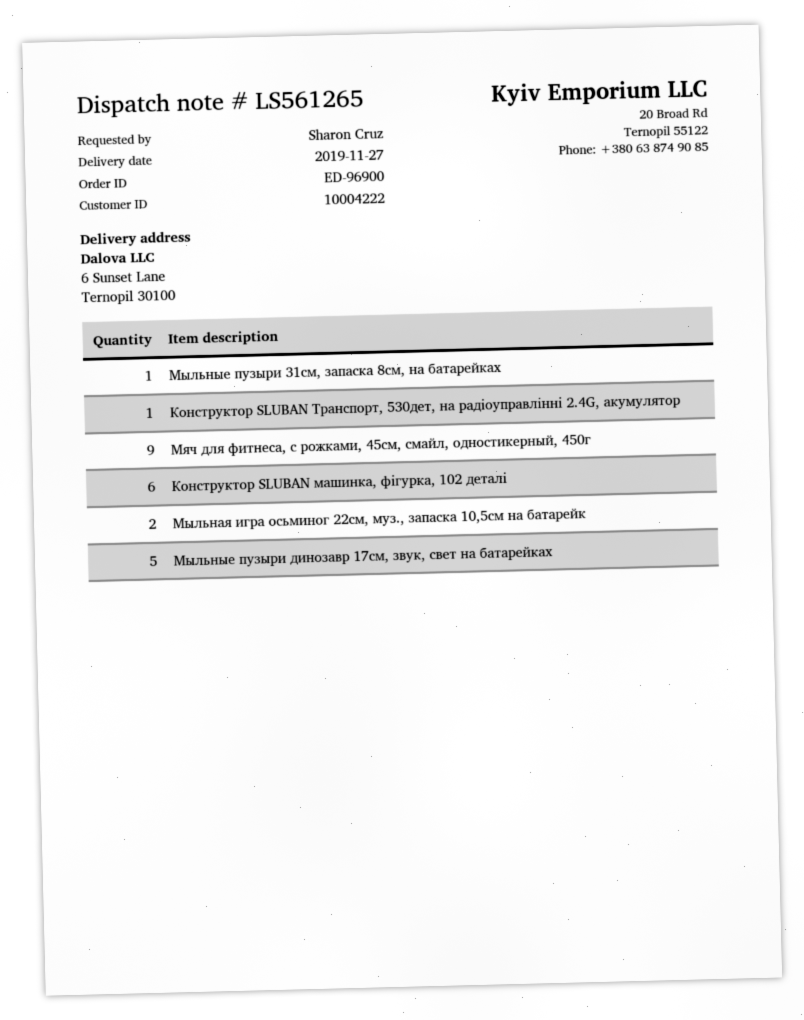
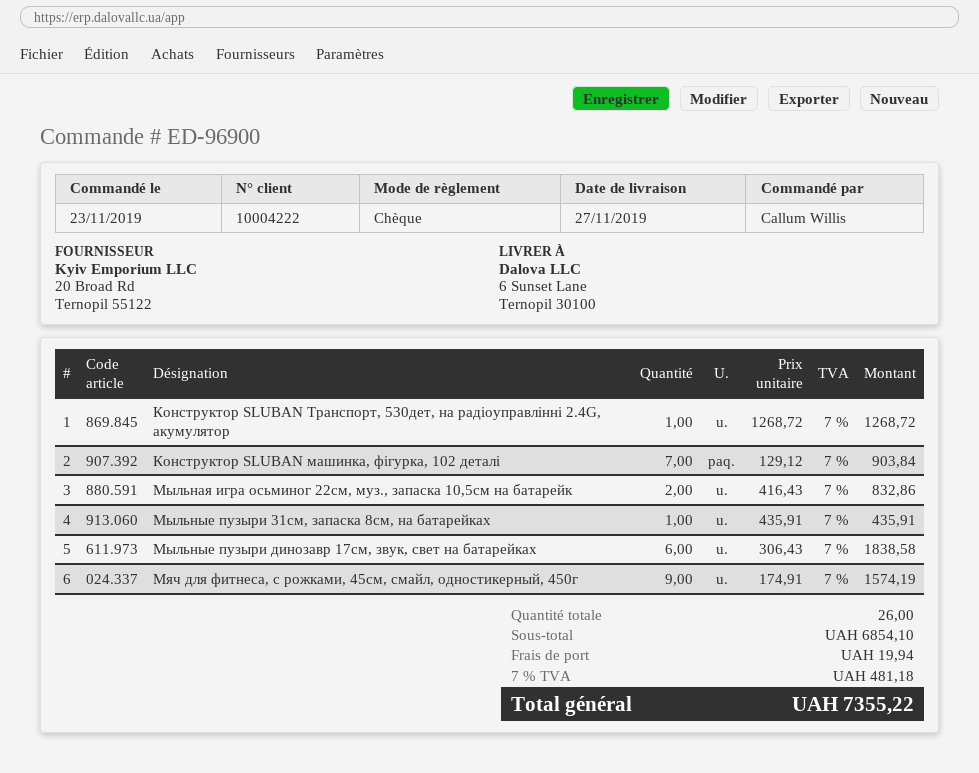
ordered by: Sharon Cruz -> Callum Willis
Конструктор SLUBAN машинка, фігурка, 102 деталі: 6 -> 7
Мыльные пузыри динозавр 17см, звук, свет на батарейках: 5 -> 6

